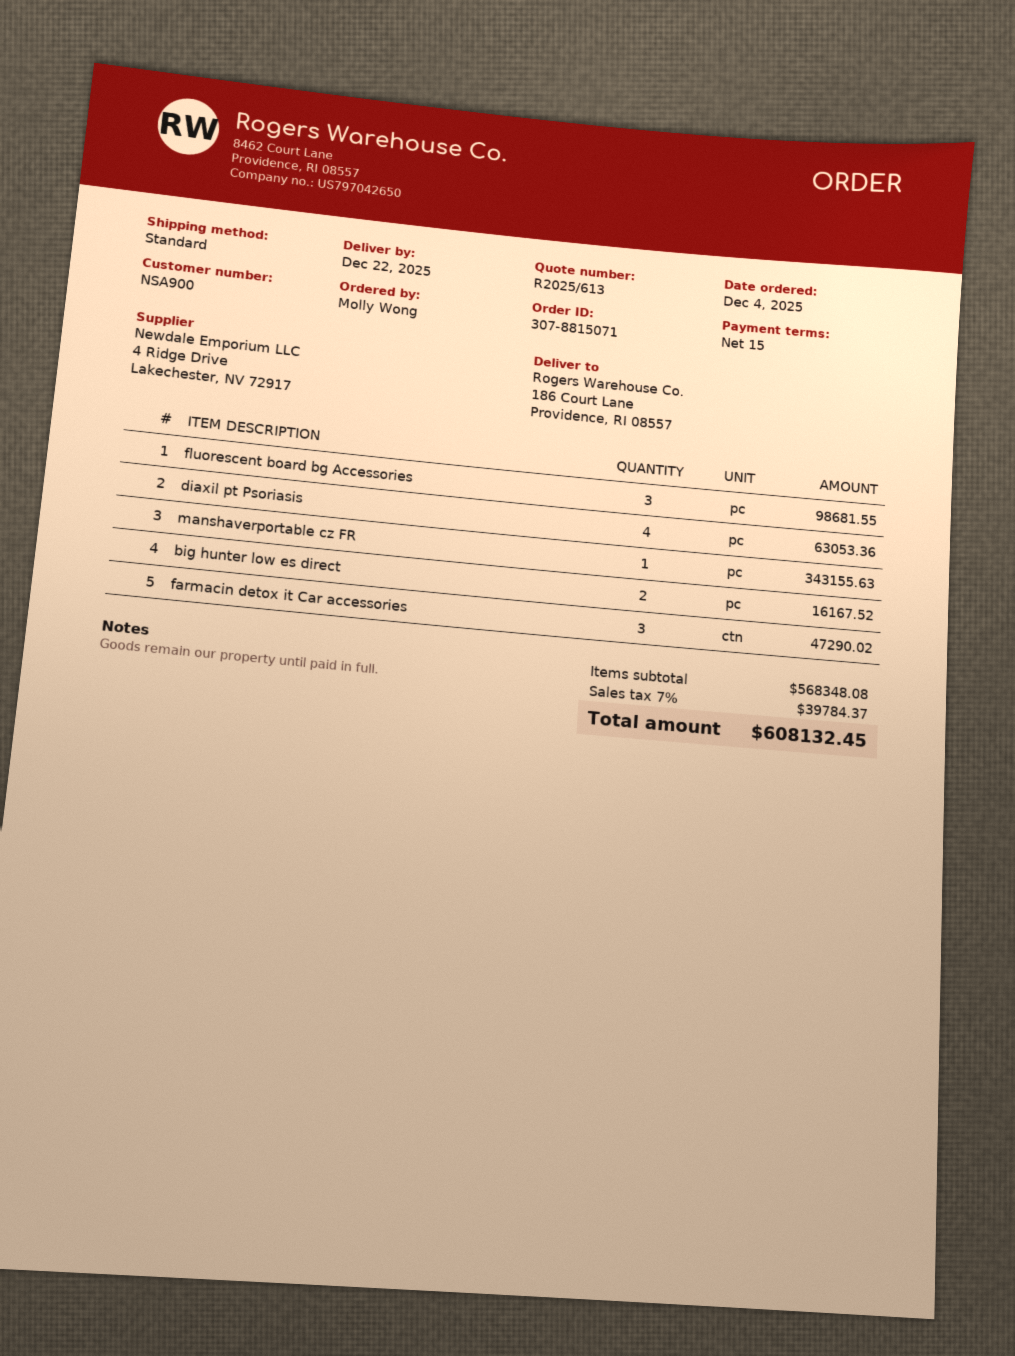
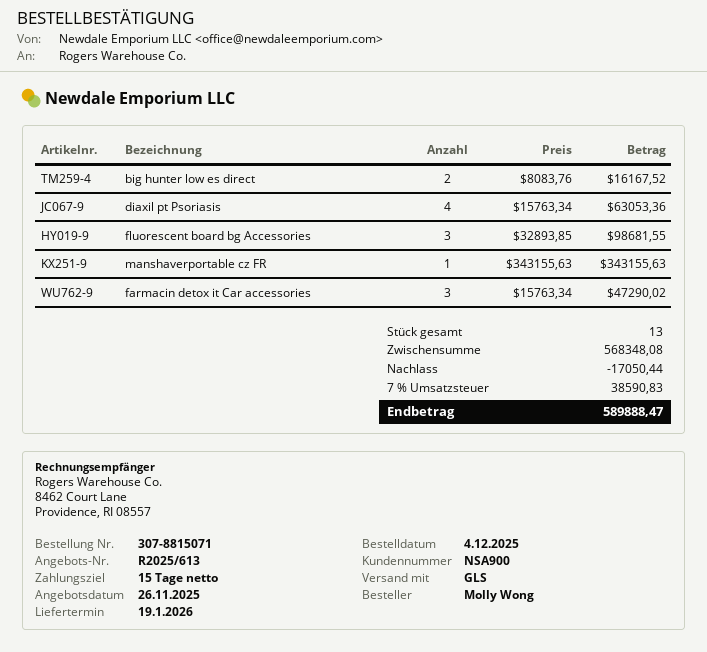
delivery date: 2025-12-22 -> 2026-01-19
shipping method: standard -> GLS
discount: none -> 17050.44
tax: 7% = 39784.37 -> 7% = 38590.83
total: 608132.45 -> 589888.47

